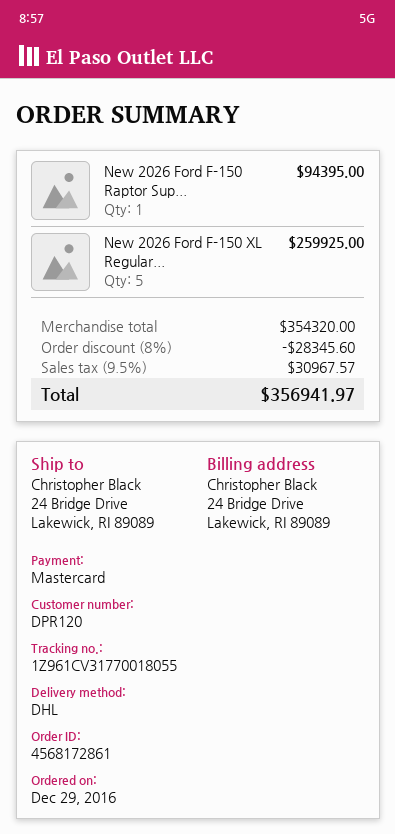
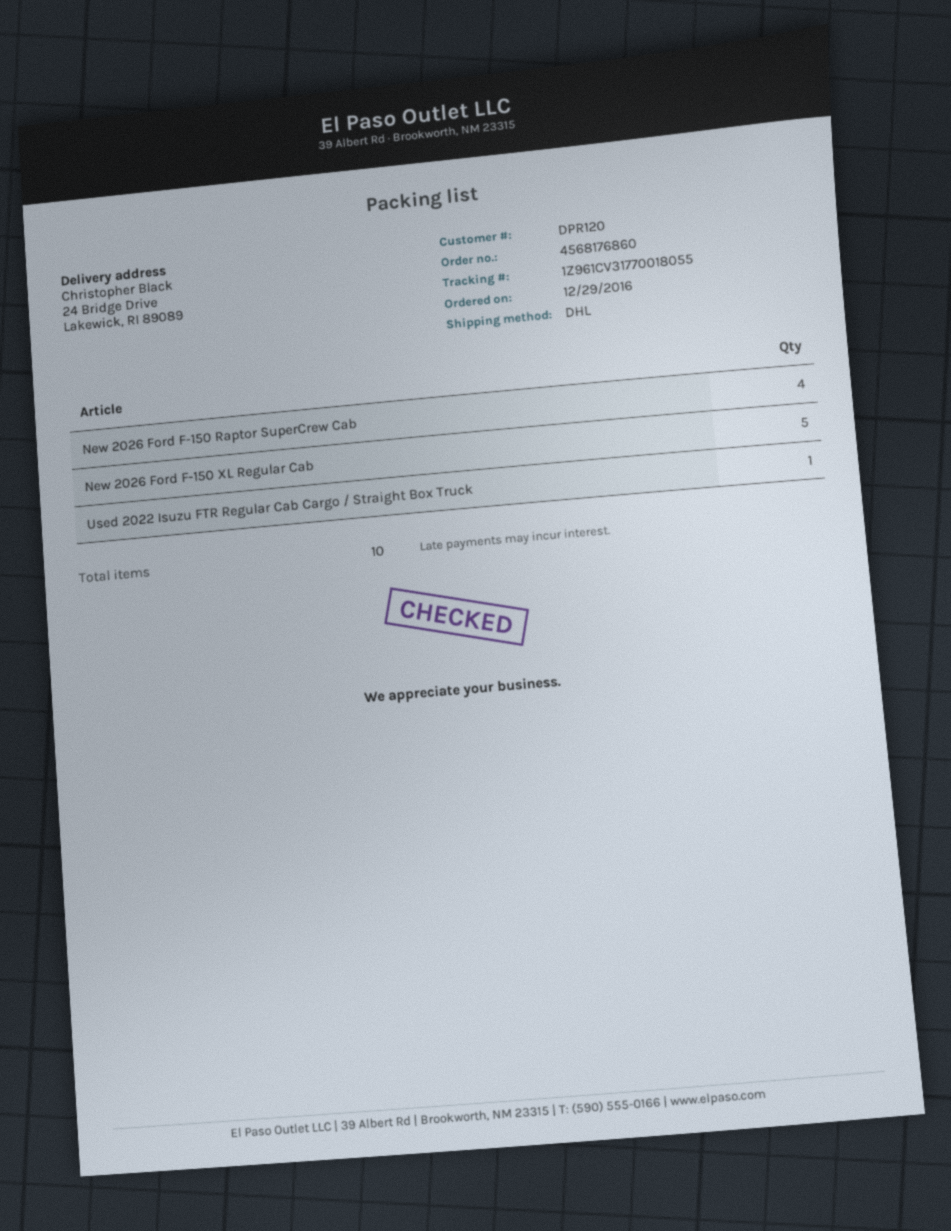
order number: 4568172861 -> 4568176860
New 2026 Ford F-150 Raptor Sup...: 1 -> 4
Used 2022 Isuzu FTR Regular Cab Cargo / Straight Box Truck: none -> 1

